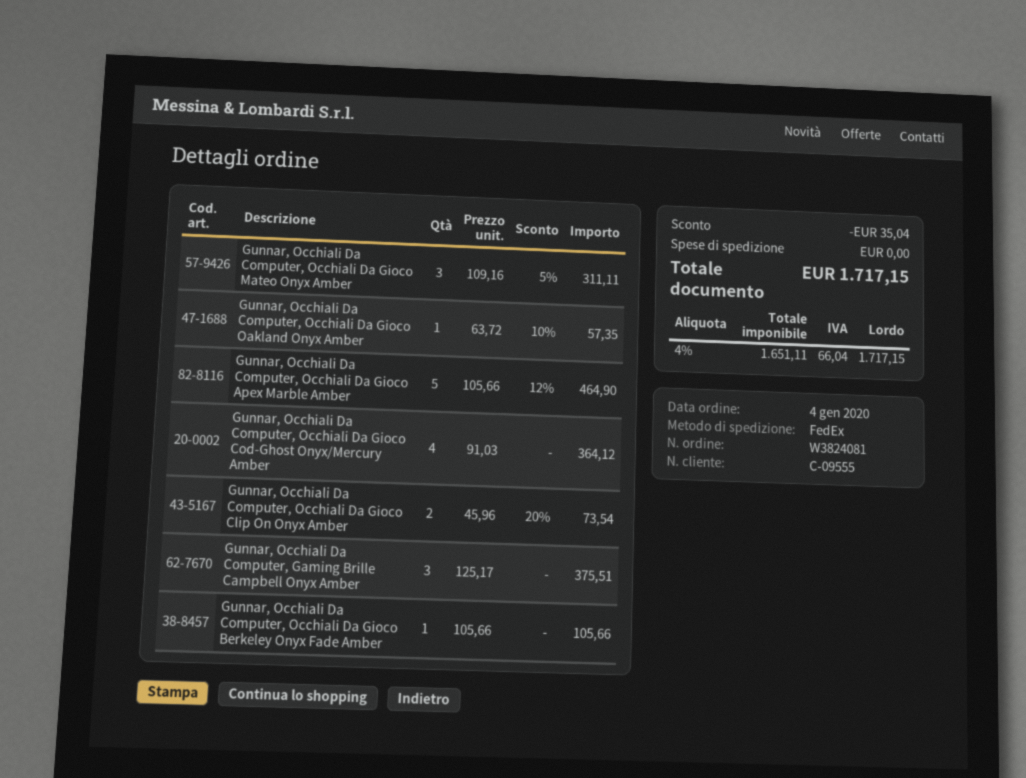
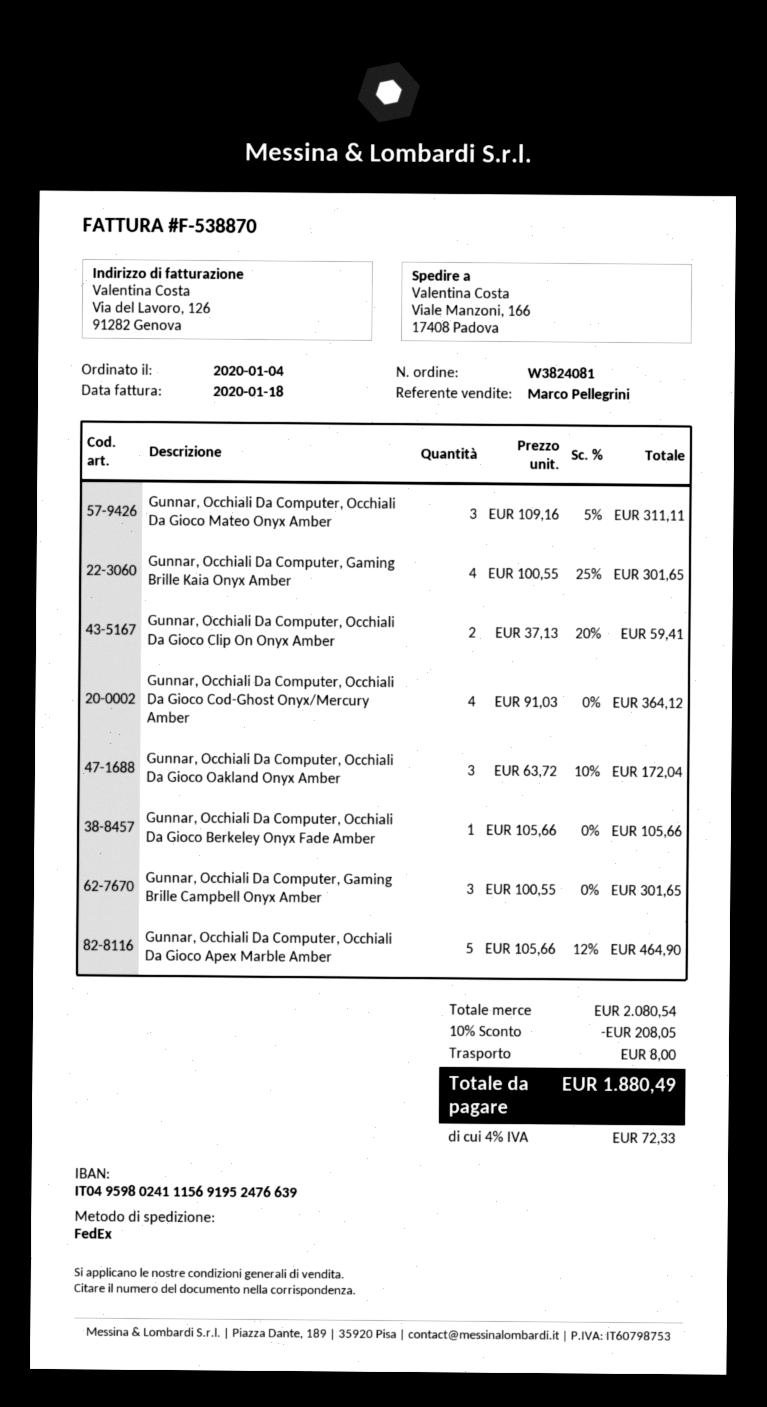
Gunnar, Occhiali Da Computer, Occhiali Da Gioco Oakland Onyx Amber: 1 x 63.72 - 10% = 57.35 -> 3 x 63.72 - 10% = 172.04
Gunnar, Occhiali Da Computer, Occhiali Da Gioco Clip On Onyx Amber: 2 x 45.96 - 20% = 73.54 -> 2 x 37.13 - 20% = 59.41
Gunnar, Occhiali Da Computer, Gaming Brille Campbell Onyx Amber: 3 x 125.17 = 375.51 -> 3 x 100.55 = 301.65
Gunnar, Occhiali Da Computer, Gaming Brille Kaia Onyx Amber: none -> 4 x 100.55 - 25% = 301.65
discount: 35.04 -> 208.05
shipping: 0.00 -> 8.00
tax: 4% = 66.04 -> 4% = 72.33
total: 1717.15 -> 1880.49

